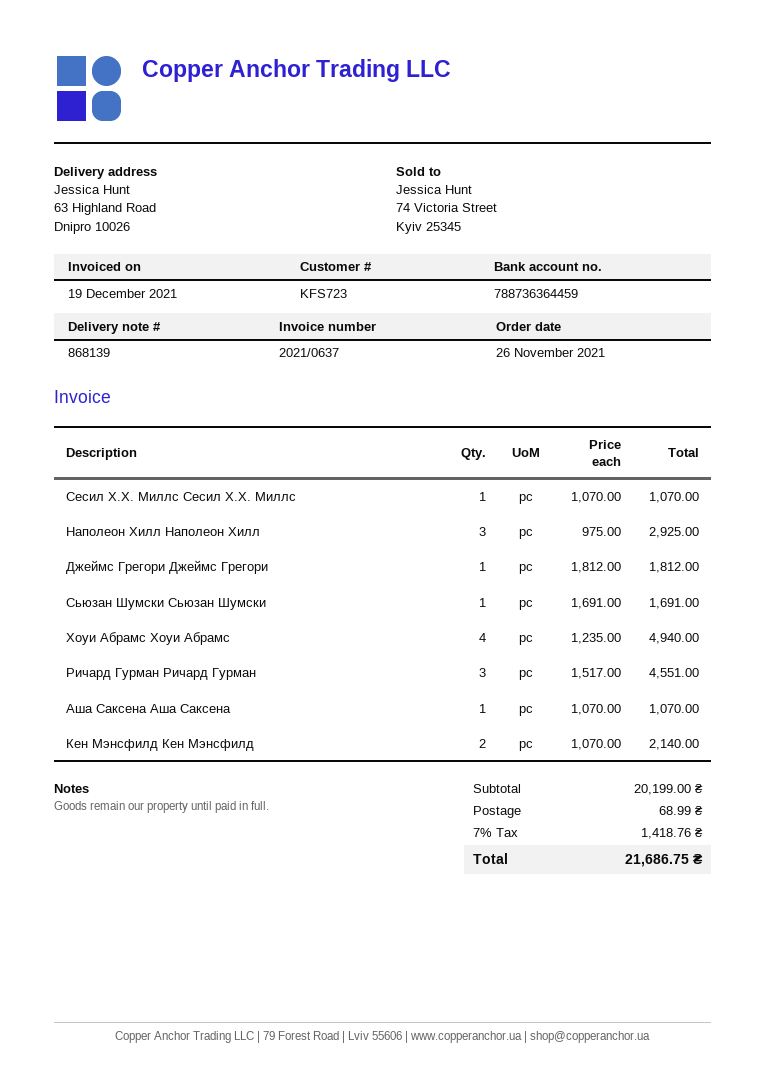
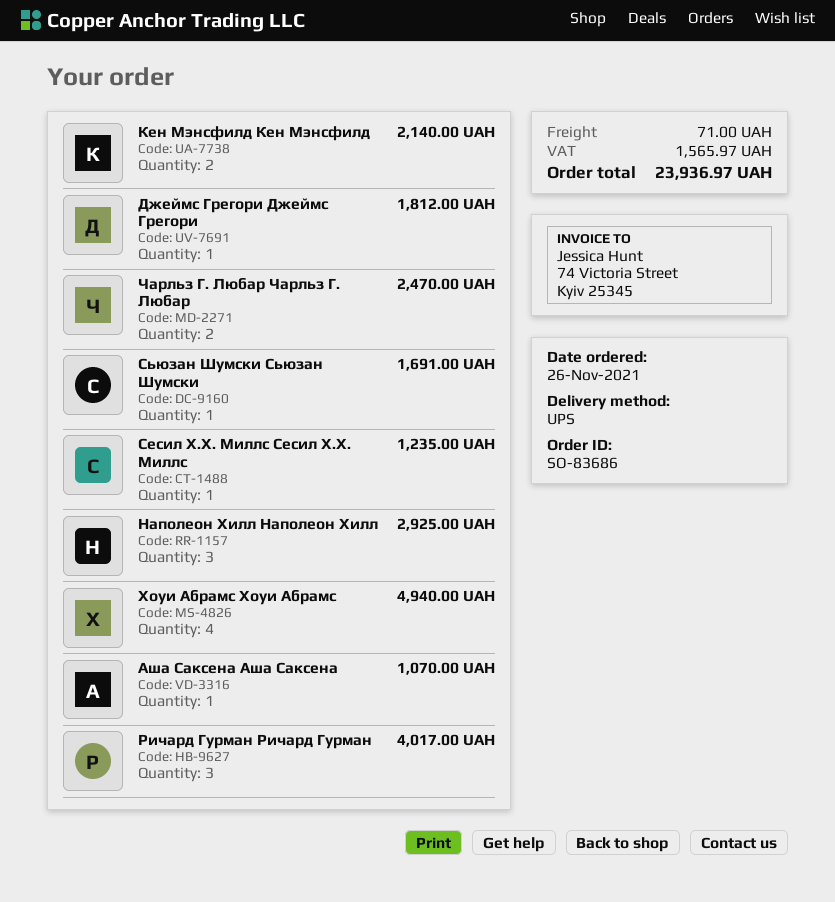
Сесил Х.Х. Миллс Сесил Х.Х. Миллс: 1 for 1070.00 -> 1 for 1235.00
Ричард Гурман Ричард Гурман: 3 for 4551.00 -> 3 for 4017.00
Чарльз Г. Любар Чарльз Г. Любар: none -> 2 for 2470.00
shipping: 68.99 -> 71.00
tax: 1418.76 -> 1565.97
total: 21686.75 -> 23936.97

